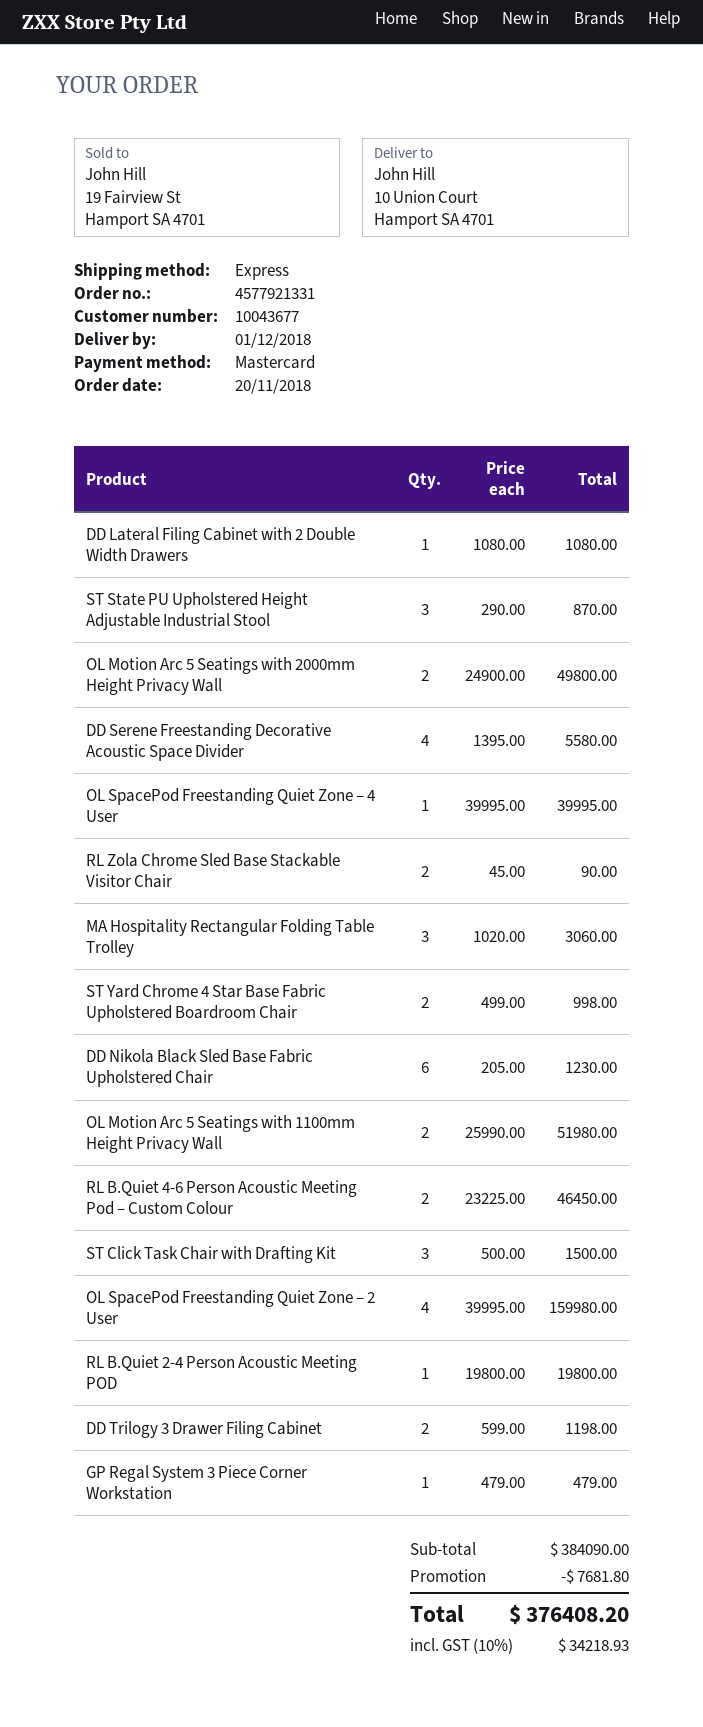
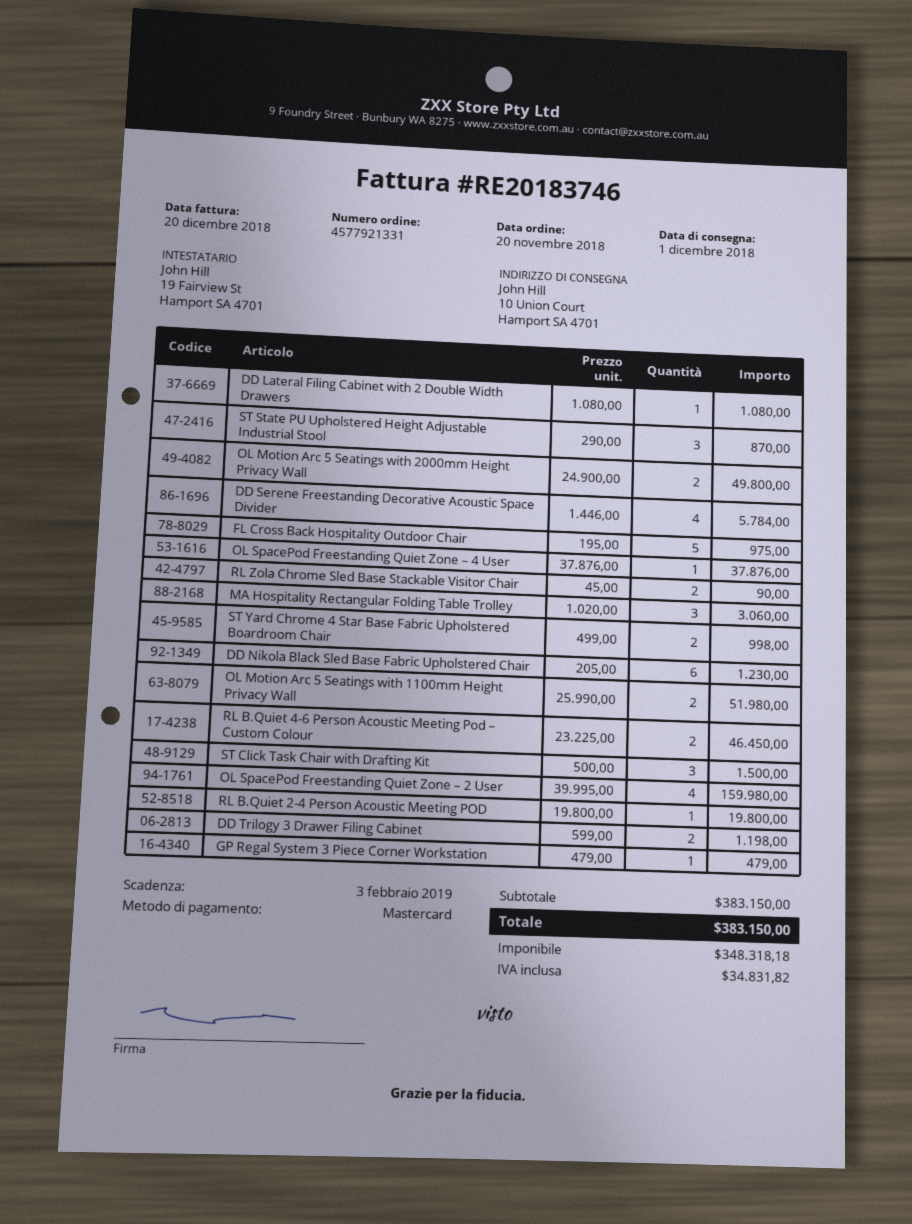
DD Serene Freestanding Decorative Acoustic Space Divider: 4 x 1395.00 = 5580.00 -> 4 x 1446.00 = 5784.00
OL SpacePod Freestanding Quiet Zone – 4 User: 1 x 39995.00 = 39995.00 -> 1 x 37876.00 = 37876.00
FL Cross Back Hospitality Outdoor Chair: none -> 5 x 195.00 = 975.00
subtotal: 384090.00 -> 383150.00
discount: 7681.80 -> none
tax: 34218.93 -> 34831.82
total: 376408.20 -> 383150.00

